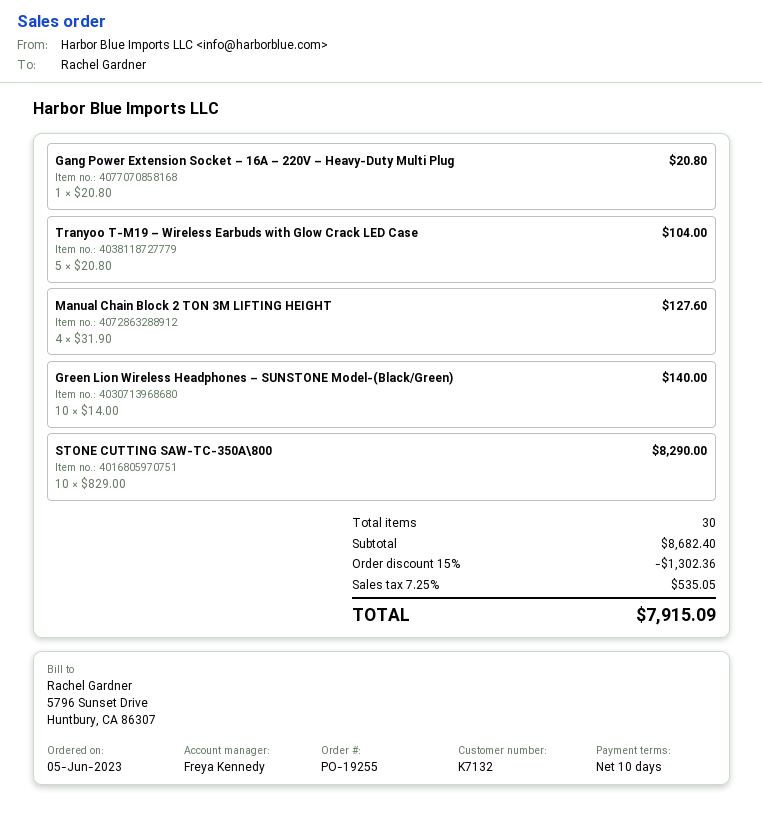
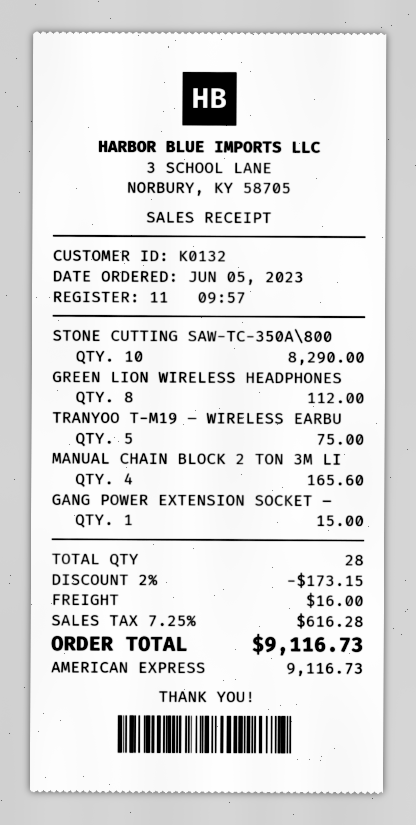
customer number: K7132 -> K0132
Gang Power Extension Socket – 16A – 220V – Heavy-Duty Multi Plug: 1 for 20.80 -> 1 for 15.00
Tranyoo T-M19 – Wireless Earbuds with Glow Crack LED Case: 5 for 104.00 -> 5 for 75.00
Manual Chain Block 2 TON 3M LIFTING HEIGHT: 4 for 127.60 -> 4 for 165.60
Green Lion Wireless Headphones – SUNSTONE Model-(Black/Green): 10 for 140.00 -> 8 for 112.00
total quantity: 30 -> 28
discount: 15% = 1302.36 -> 2% = 173.15
shipping: none -> 16.00
tax: 7.25% = 535.05 -> 7.25% = 616.28
total: 7915.09 -> 9116.73

